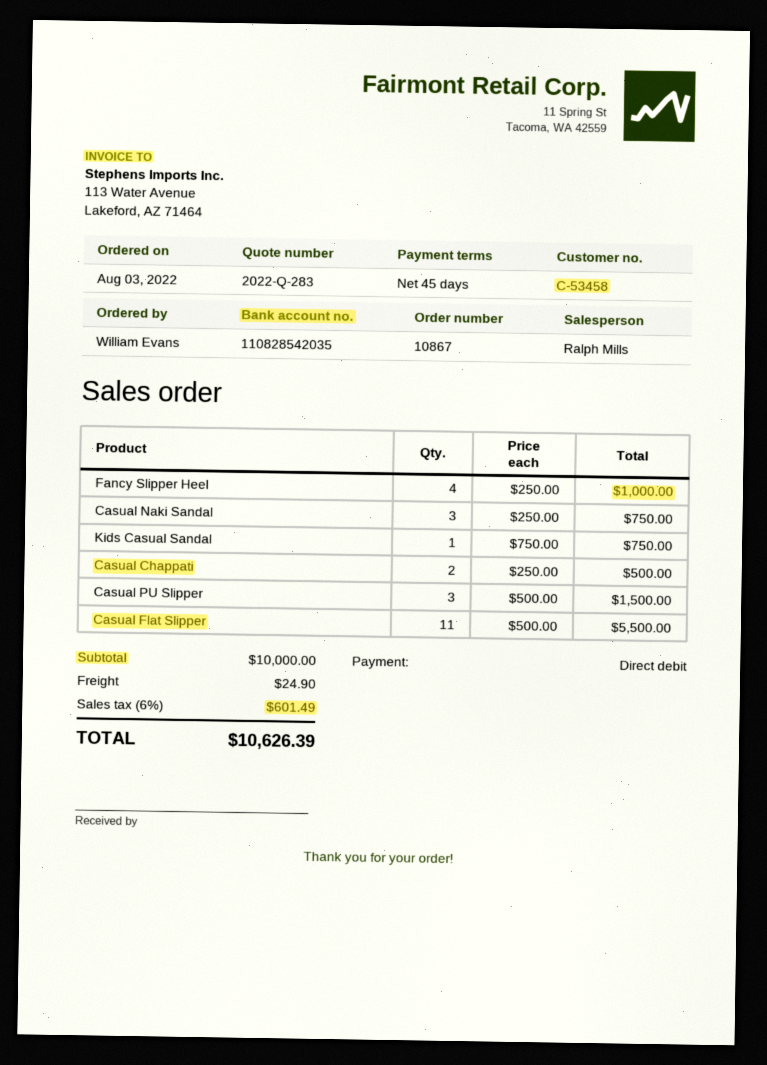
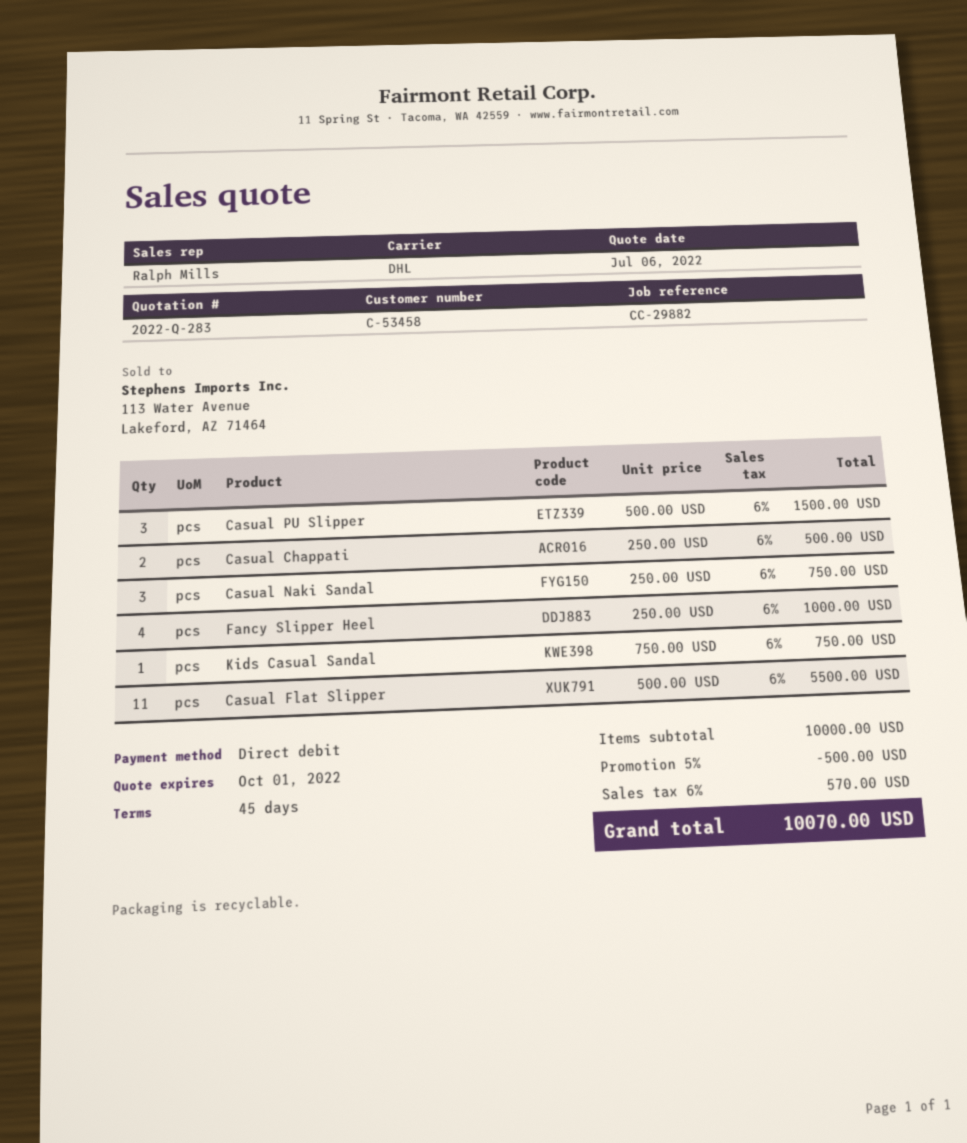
discount: none -> 5% = 500.00
shipping: 24.90 -> none
tax: 6% = 601.49 -> 6% = 570.00
total: 10626.39 -> 10070.00

